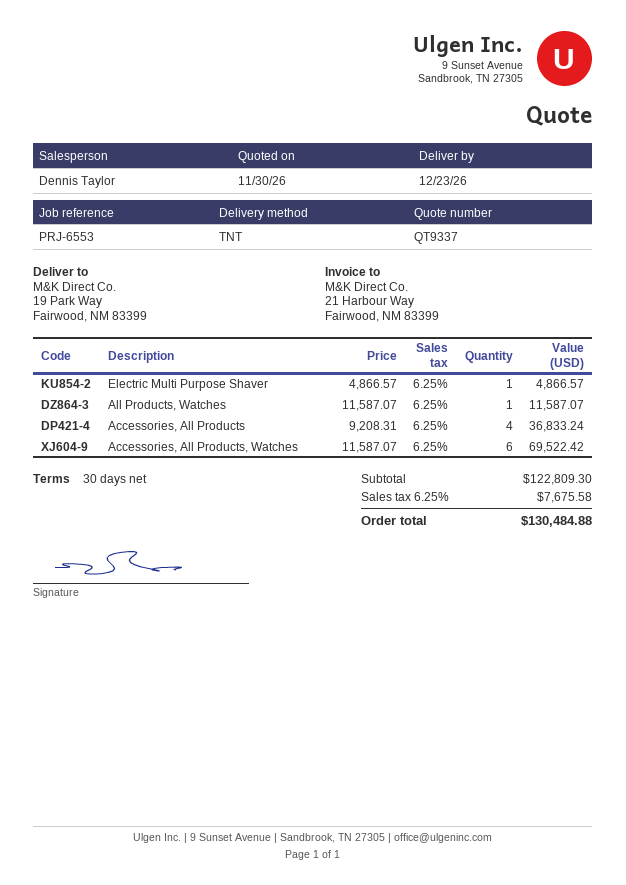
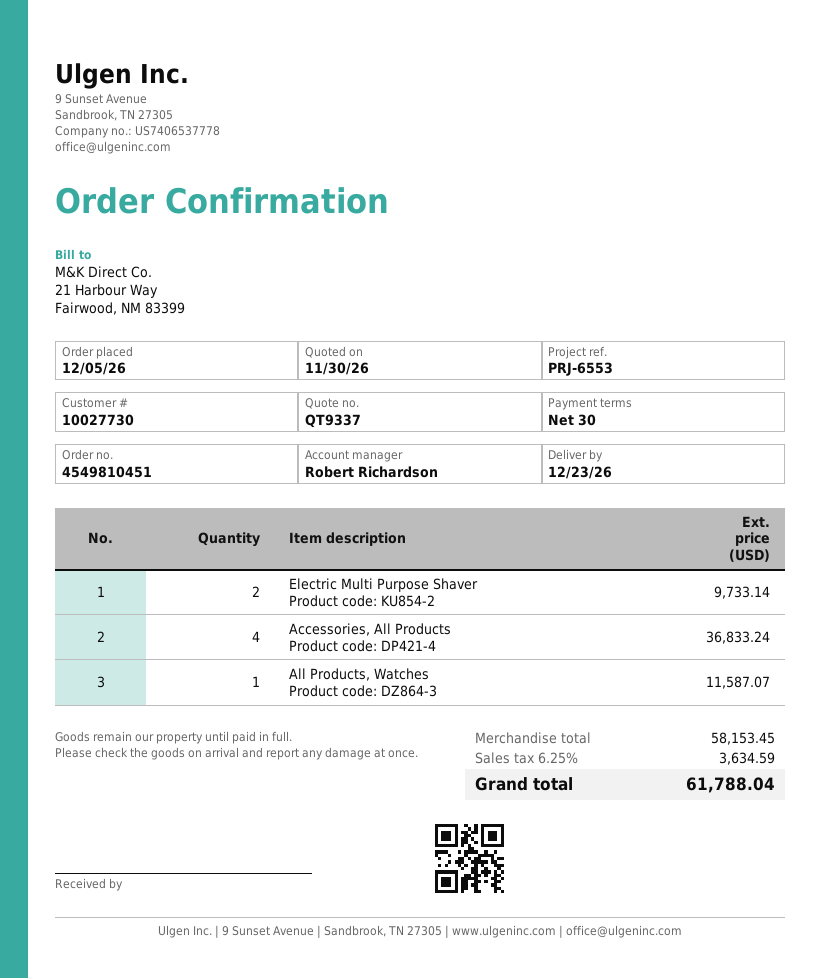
sales rep: Dennis Taylor -> Robert Richardson
Electric Multi Purpose Shaver: 1 for 4866.57 -> 2 for 9733.14
Accessories, All Products, Watches: 6 for 69522.42 -> none
subtotal: 122809.30 -> 58153.45
tax: 6.25% = 7675.58 -> 6.25% = 3634.59
total: 130484.88 -> 61788.04

